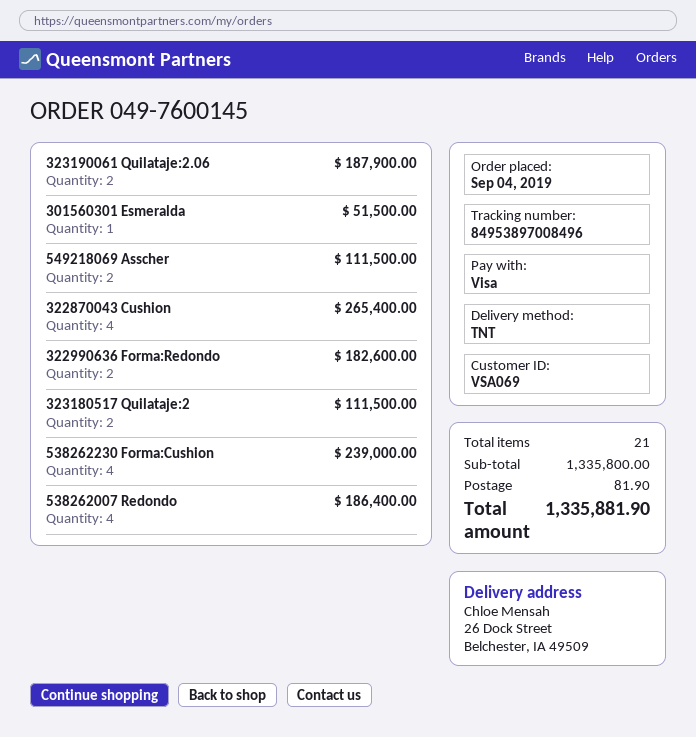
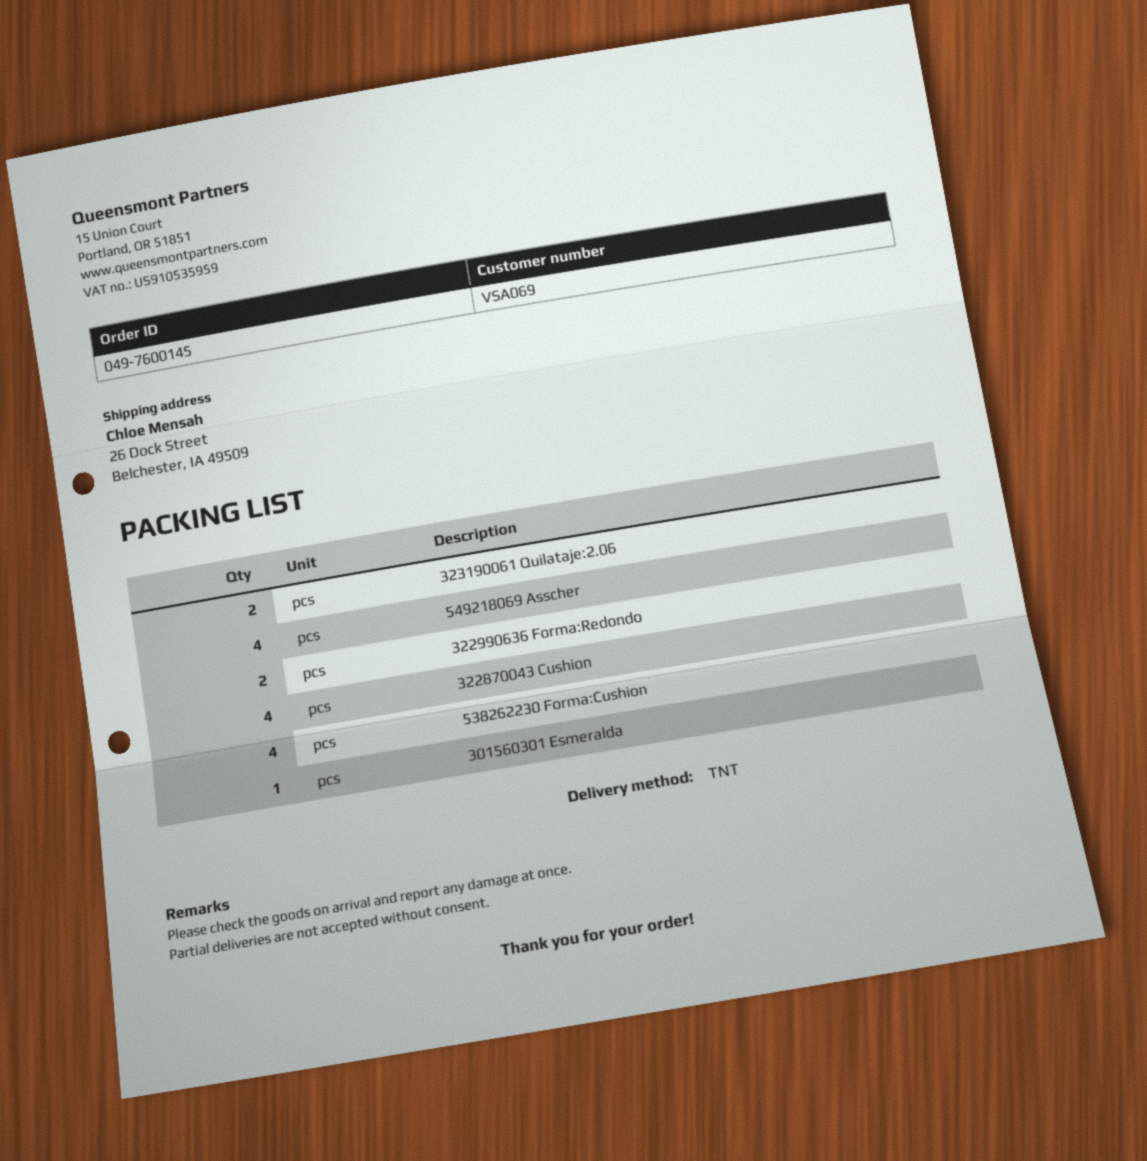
549218069 Asscher: 2 -> 4
323180517 Quilataje:2: 2 -> none
538262007 Redondo: 4 -> none

